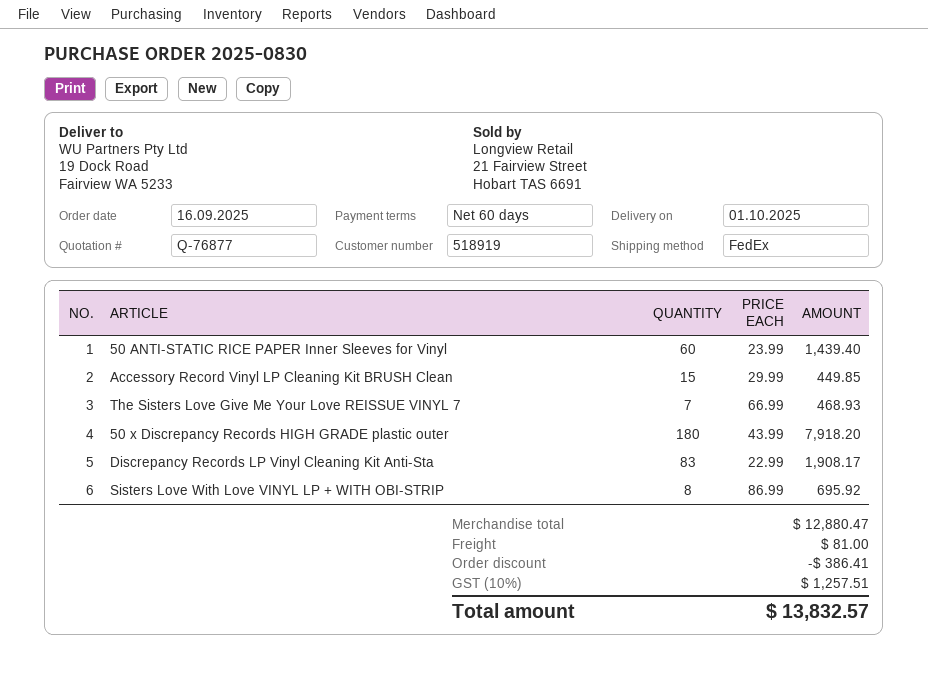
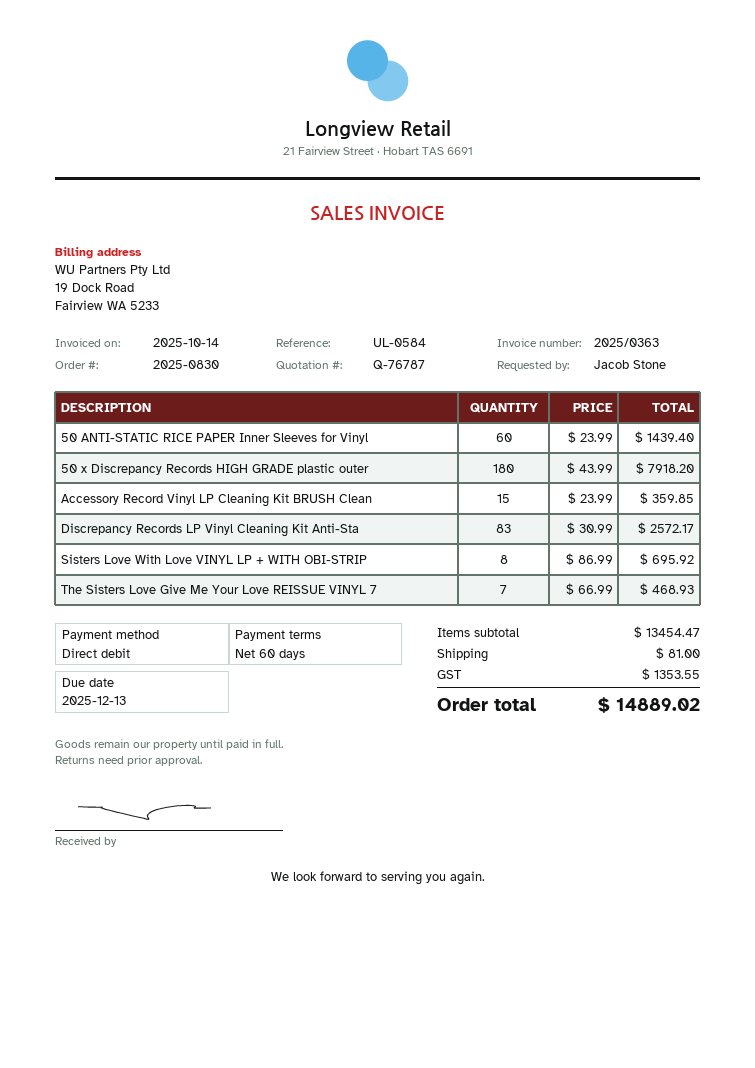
quote number: Q-76877 -> Q-76787
Accessory Record Vinyl LP Cleaning Kit BRUSH Clean: 15 x 29.99 = 449.85 -> 15 x 23.99 = 359.85
Discrepancy Records LP Vinyl Cleaning Kit Anti-Sta: 83 x 22.99 = 1908.17 -> 83 x 30.99 = 2572.17
subtotal: 12880.47 -> 13454.47
discount: 386.41 -> none
tax: 1257.51 -> 1353.55
total: 13832.57 -> 14889.02

